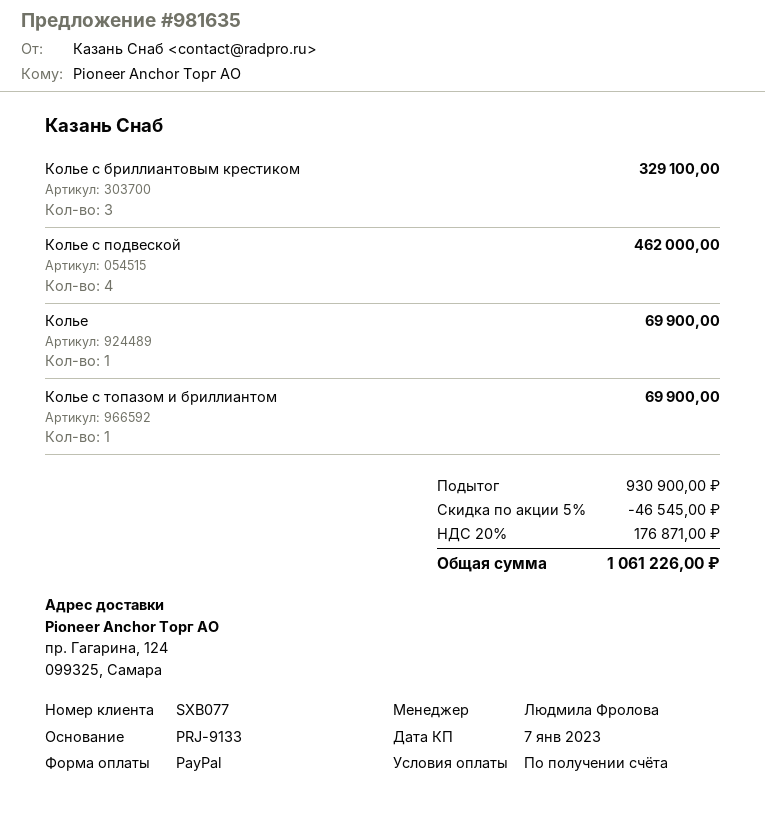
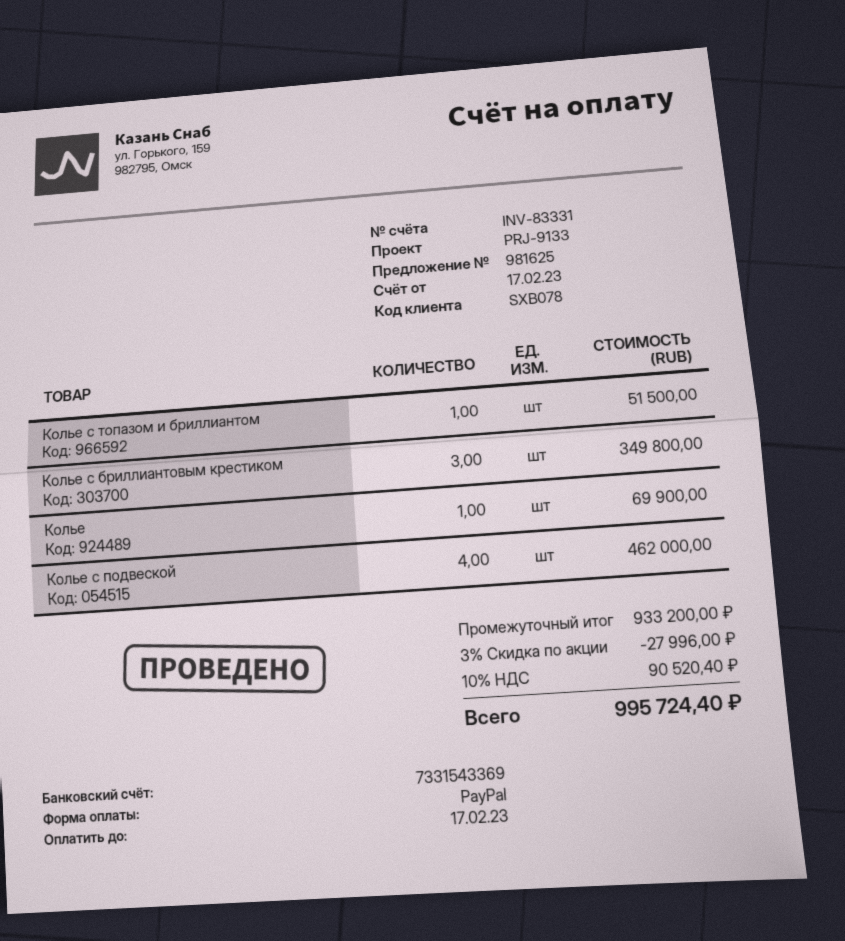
quote number: 981635 -> 981625
customer number: SXB077 -> SXB078
Колье с бриллиантовым крестиком: 3 for 329100.00 -> 3 for 349800.00
Колье с топазом и бриллиантом: 1 for 69900.00 -> 1 for 51500.00
subtotal: 930900.00 -> 933200.00
discount: 5% = 46545.00 -> 3% = 27996.00
tax: 20% = 176871.00 -> 10% = 90520.40
total: 1061226.00 -> 995724.40

